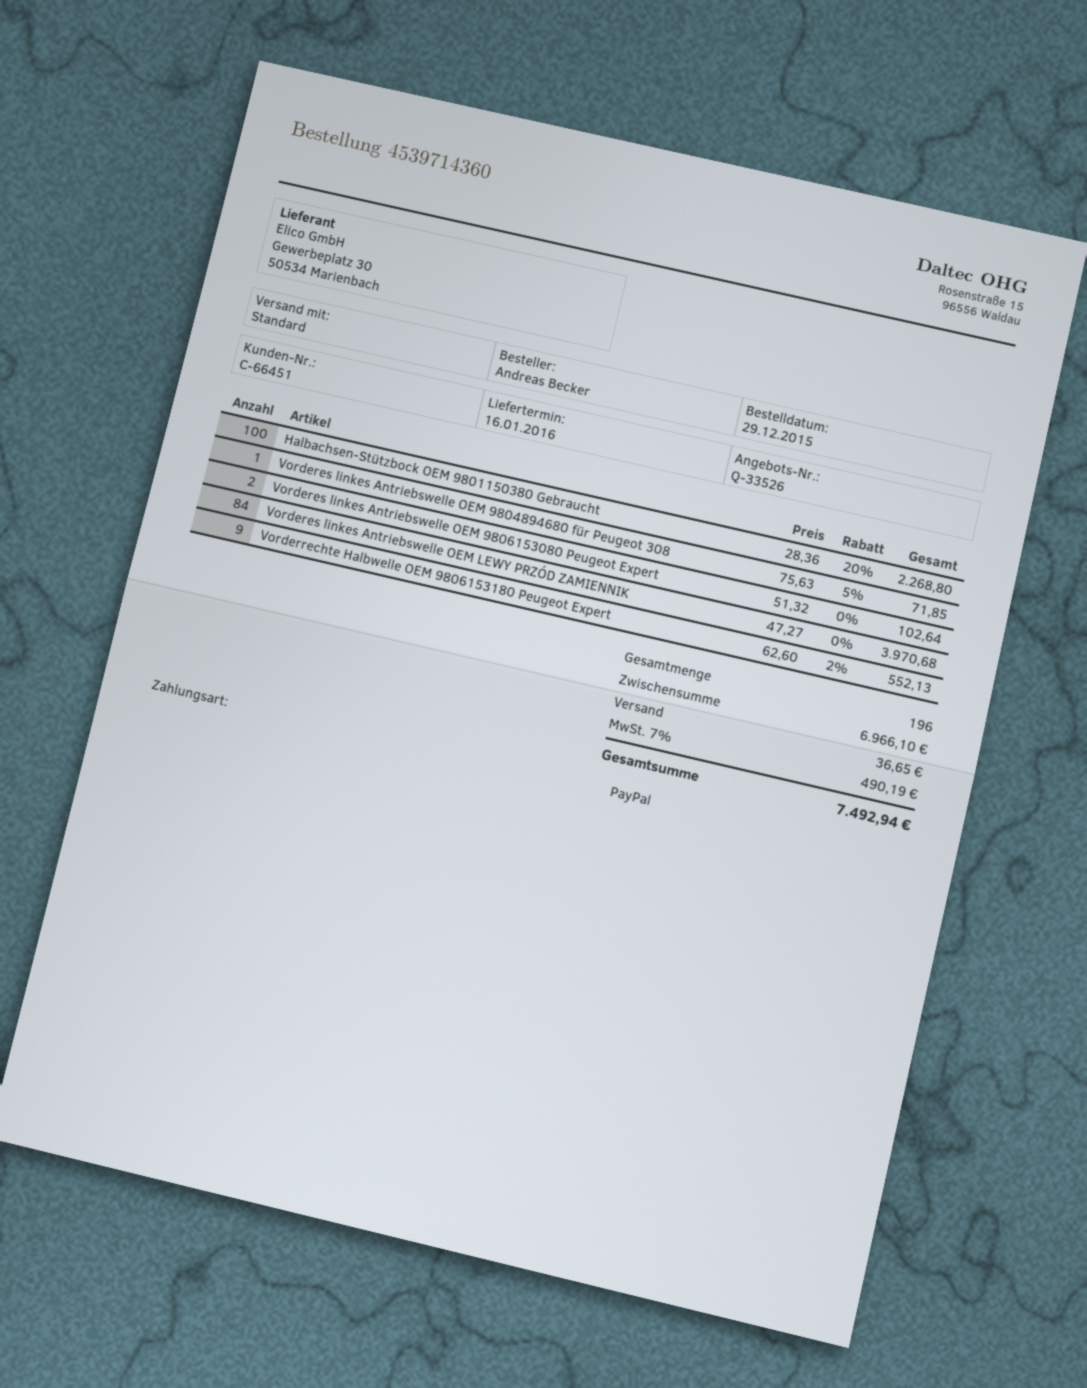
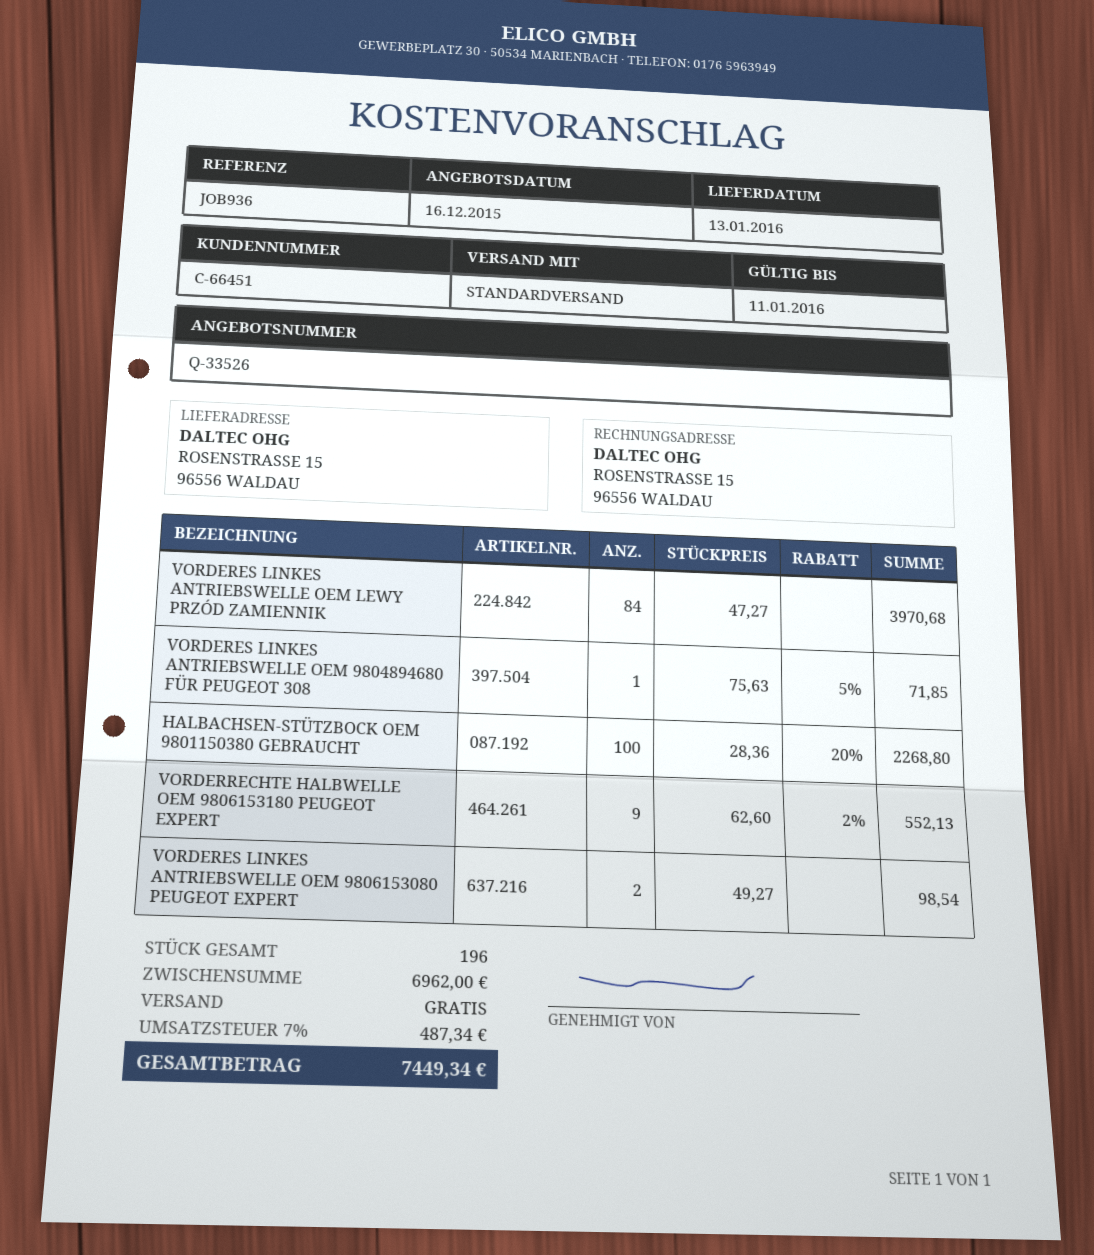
delivery date: 2016-01-16 -> 2016-01-13
Vorderes linkes Antriebswelle OEM 9806153080 Peugeot Expert: 2 x 51.32 = 102.64 -> 2 x 49.27 = 98.54
subtotal: 6966.10 -> 6962.00
shipping: 36.65 -> 0.00
tax: 7% = 490.19 -> 7% = 487.34
total: 7492.94 -> 7449.34

